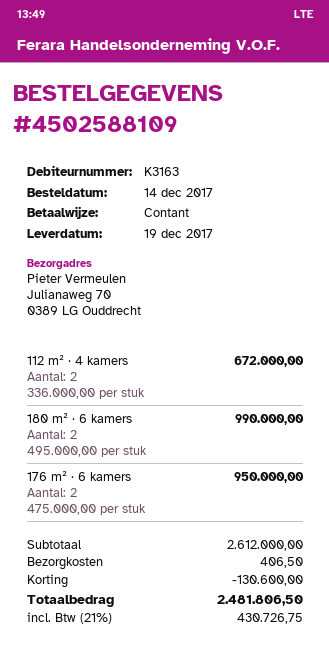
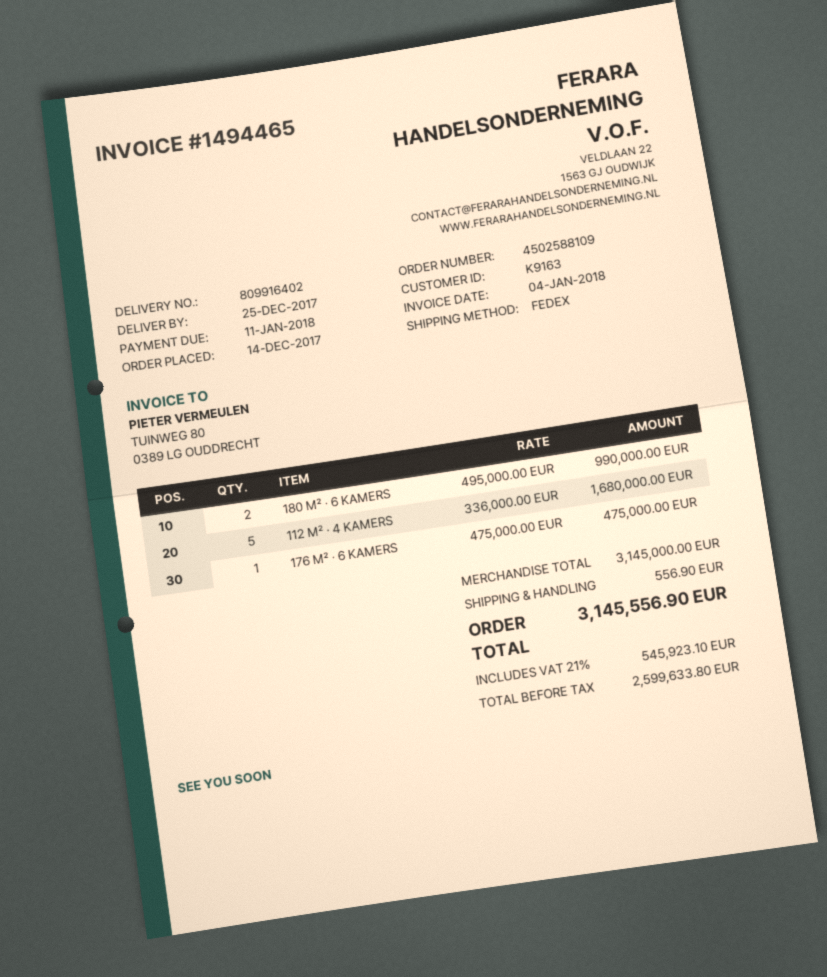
delivery date: 2017-12-19 -> 2017-12-25
customer number: K3163 -> K9163
112 m² · 4 kamers: 2 x 336000.00 = 672000.00 -> 5 x 336000.00 = 1680000.00
176 m² · 6 kamers: 2 x 475000.00 = 950000.00 -> 1 x 475000.00 = 475000.00
subtotal: 2612000.00 -> 3145000.00
discount: 130600.00 -> none
shipping: 406.50 -> 556.90
tax: 21% = 430726.75 -> 21% = 545923.10
total: 2481806.50 -> 3145556.90

